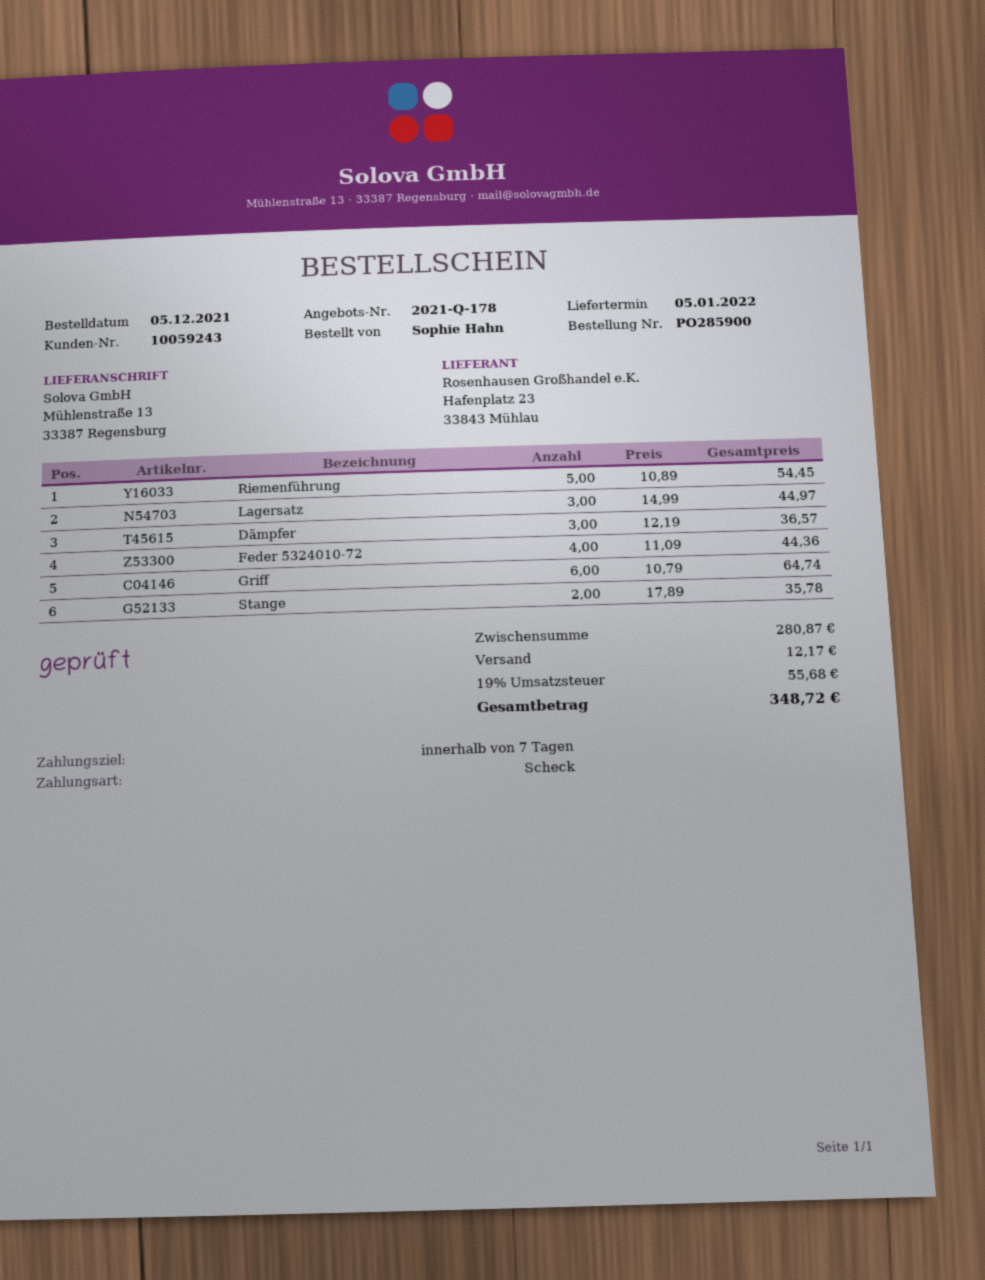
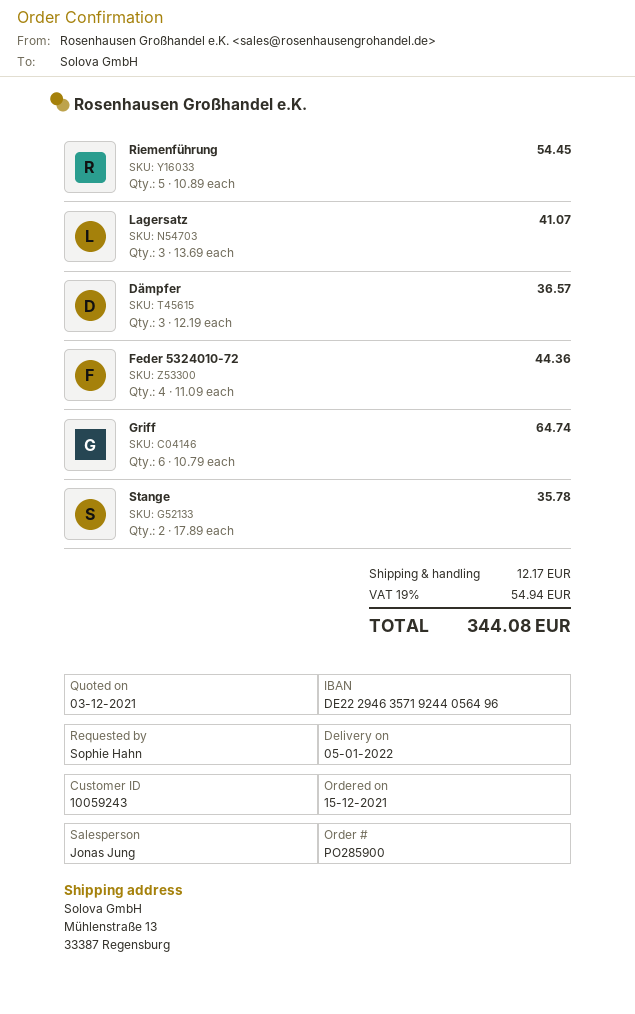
order date: 2021-12-05 -> 2021-12-15
Lagersatz: 3 x 14.99 = 44.97 -> 3 x 13.69 = 41.07
tax: 19% = 55.68 -> 19% = 54.94
total: 348.72 -> 344.08

